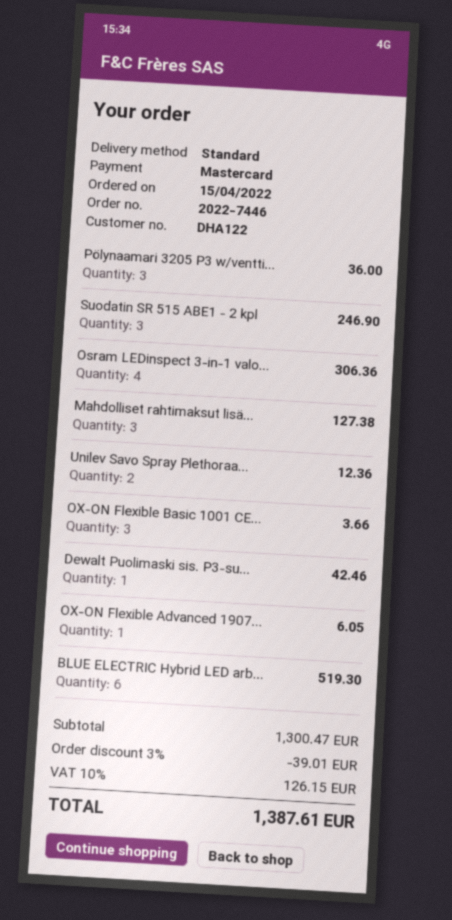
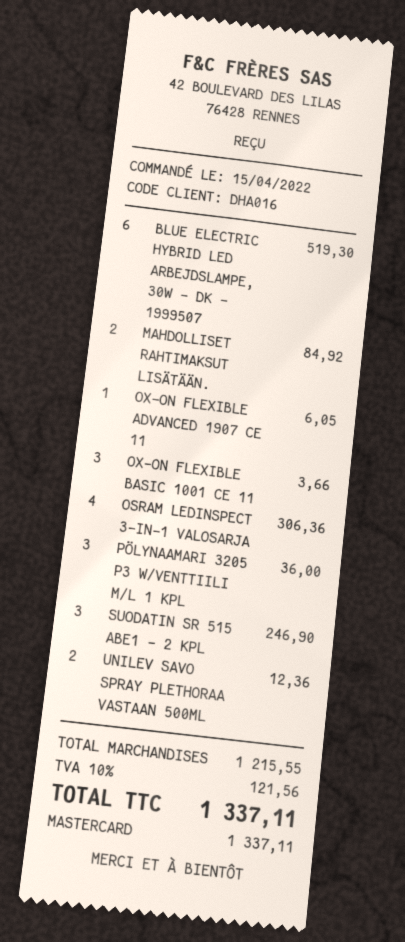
customer number: DHA122 -> DHA016
Mahdolliset rahtimaksut lisä...: 3 for 127.38 -> 2 for 84.92
Dewalt Puolimaski sis. P3-su...: 1 for 42.46 -> none
subtotal: 1300.47 -> 1215.55
discount: 3% = 39.01 -> none
tax: 10% = 126.15 -> 10% = 121.56
total: 1387.61 -> 1337.11

